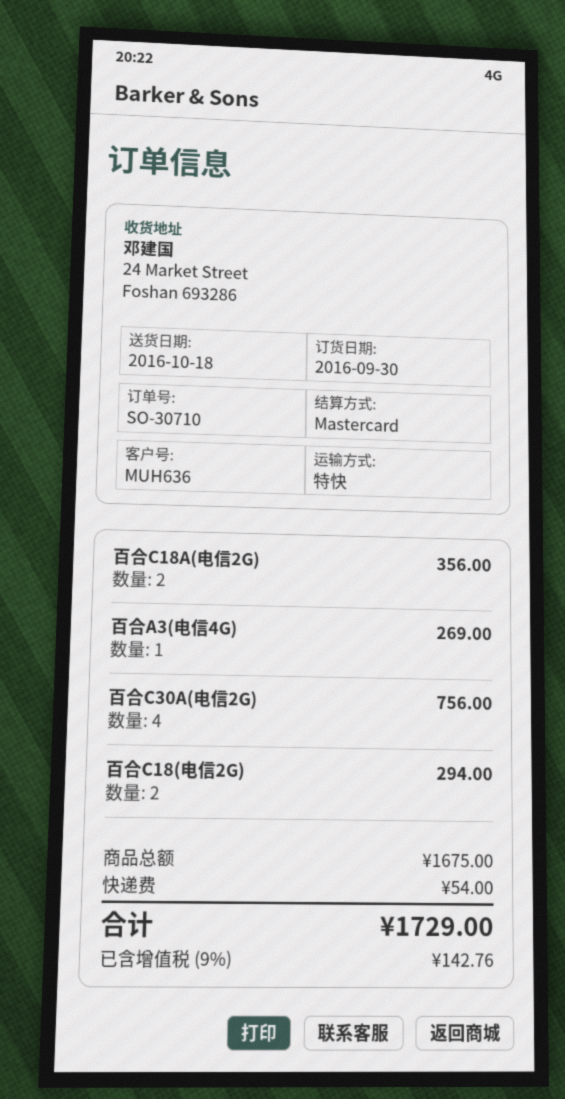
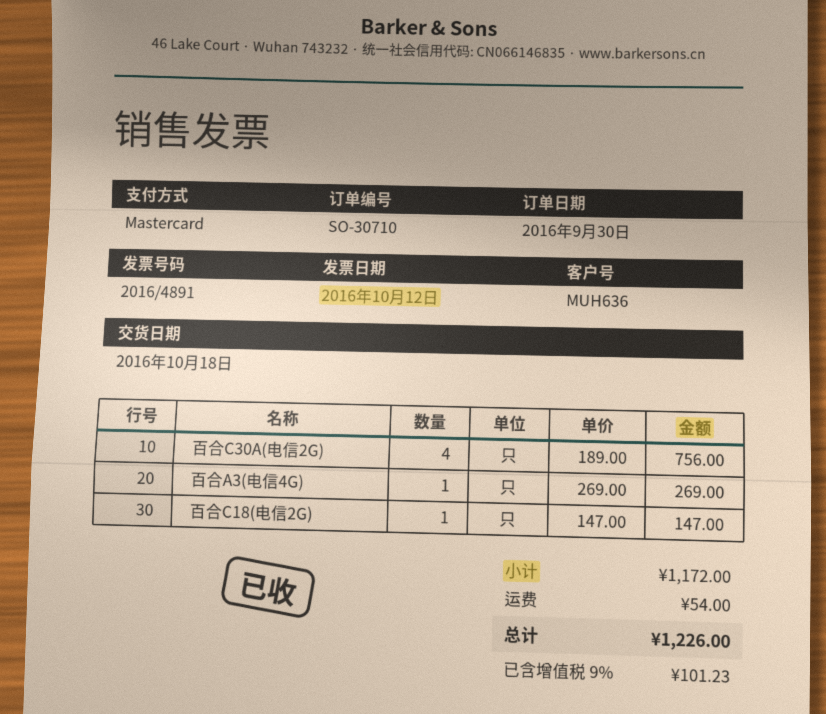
百合C18A(电信2G): 2 for 356.00 -> none
百合C18(电信2G): 2 for 294.00 -> 1 for 147.00
subtotal: 1675.00 -> 1172.00
tax: 9% = 142.76 -> 9% = 101.23
total: 1729.00 -> 1226.00

